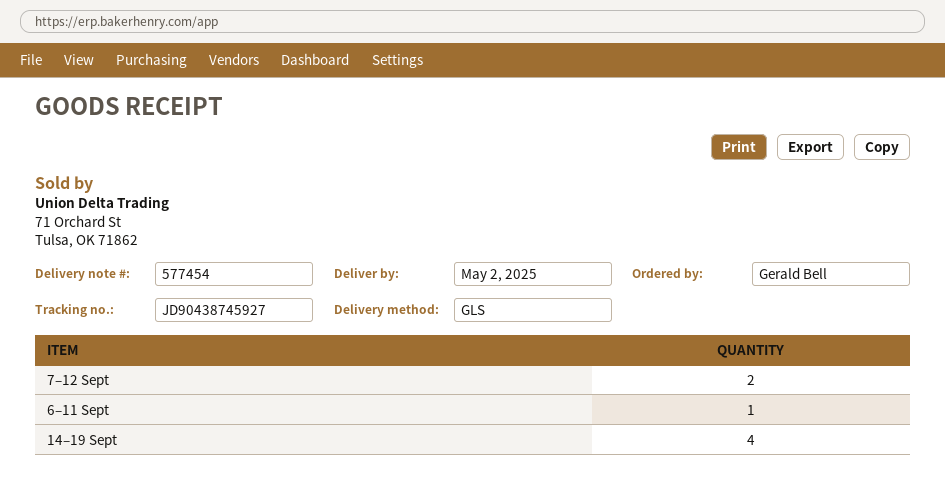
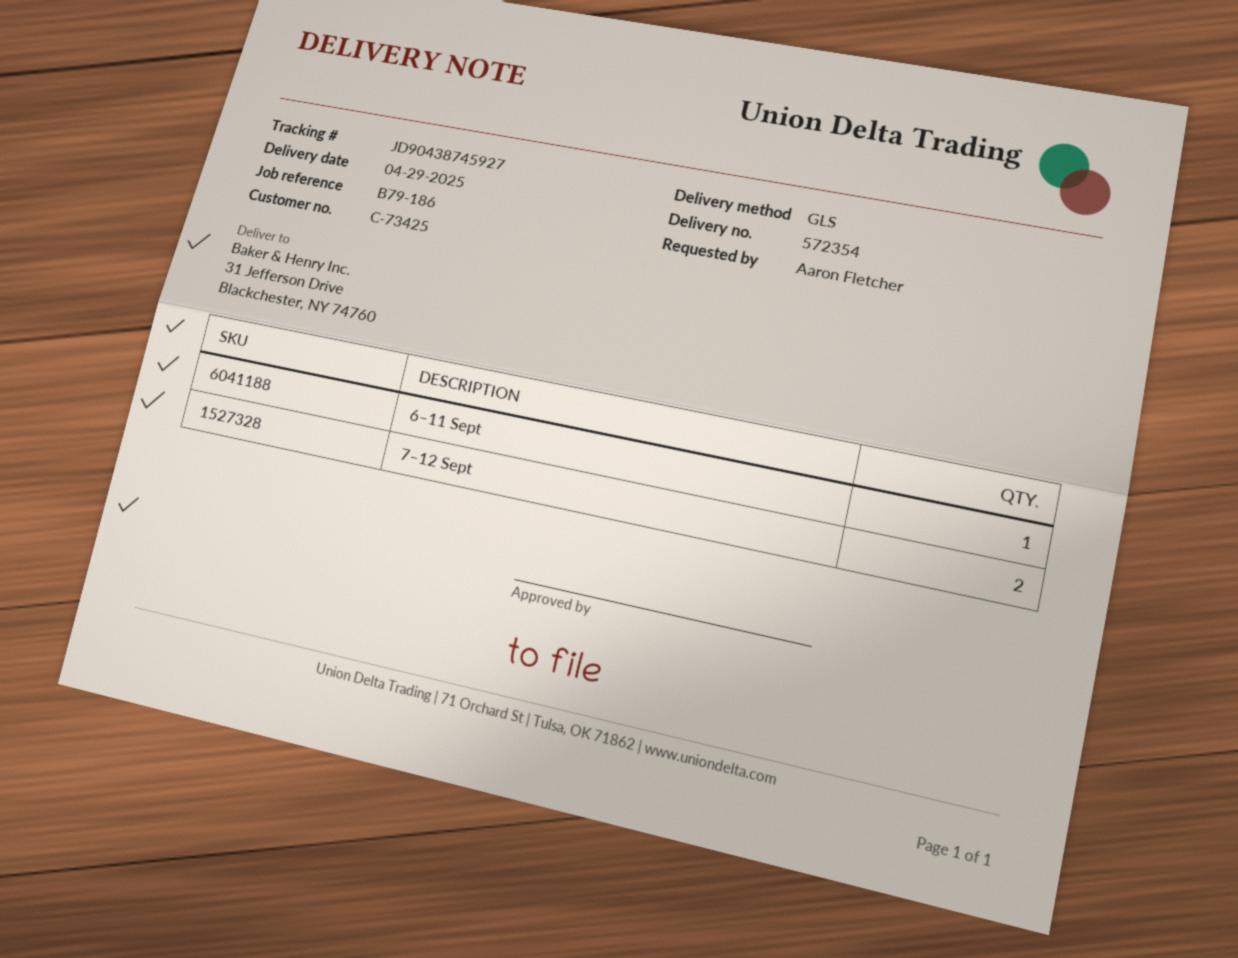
delivery note number: 577454 -> 572354
delivery date: 2025-05-02 -> 2025-04-29
ordered by: Gerald Bell -> Aaron Fletcher
14–19 Sept: 4 -> none

